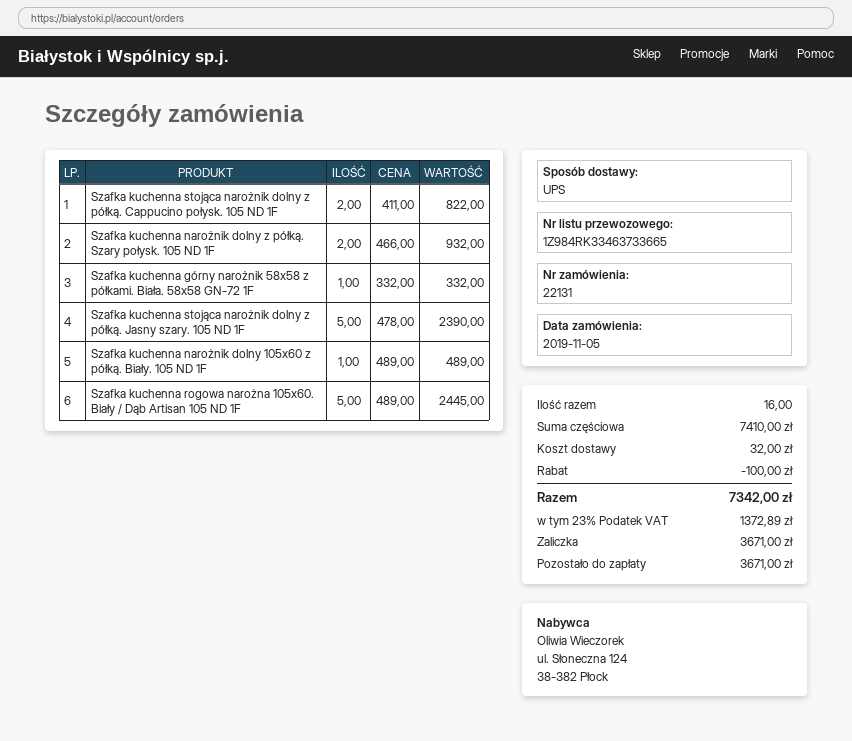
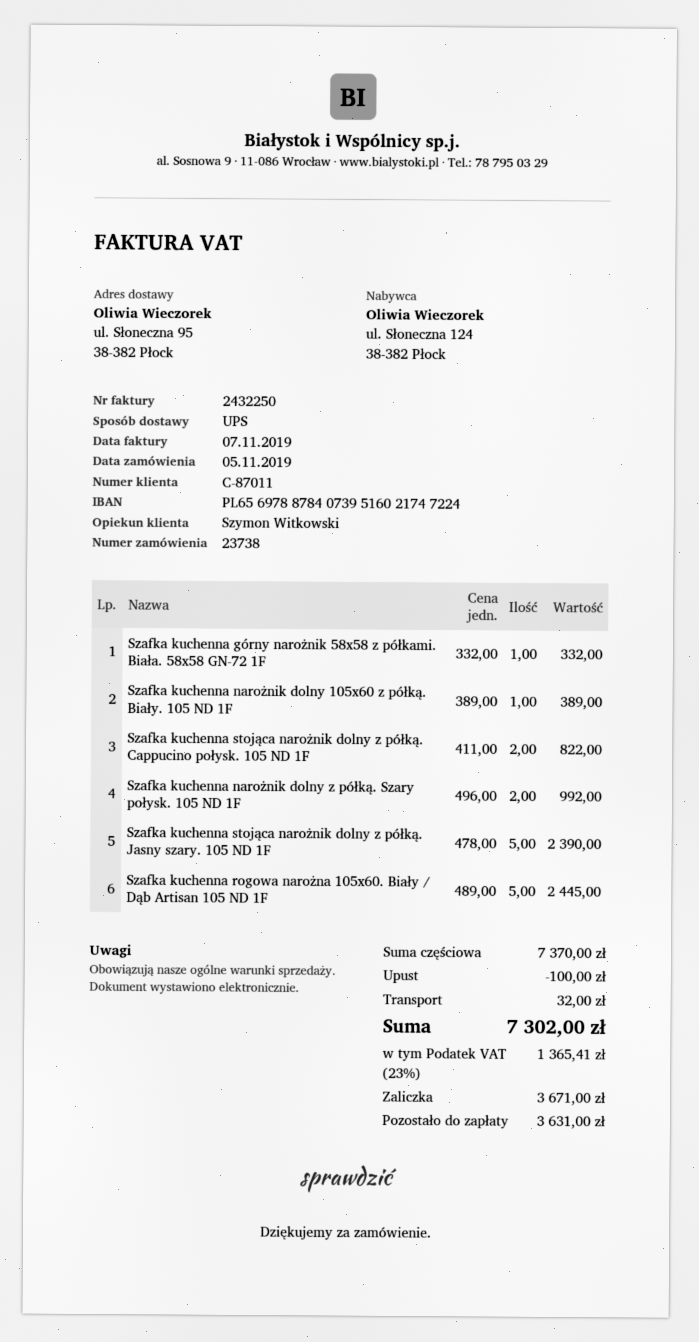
order number: 22131 -> 23738
Szafka kuchenna narożnik dolny z półką. Szary połysk. 105 ND 1F: 2 x 466.00 = 932.00 -> 2 x 496.00 = 992.00
Szafka kuchenna narożnik dolny 105x60 z półką. Biały. 105 ND 1F: 1 x 489.00 = 489.00 -> 1 x 389.00 = 389.00
subtotal: 7410.00 -> 7370.00
tax: 23% = 1372.89 -> 23% = 1365.41
total: 7342.00 -> 7302.00
balance: 3671.00 -> 3631.00

